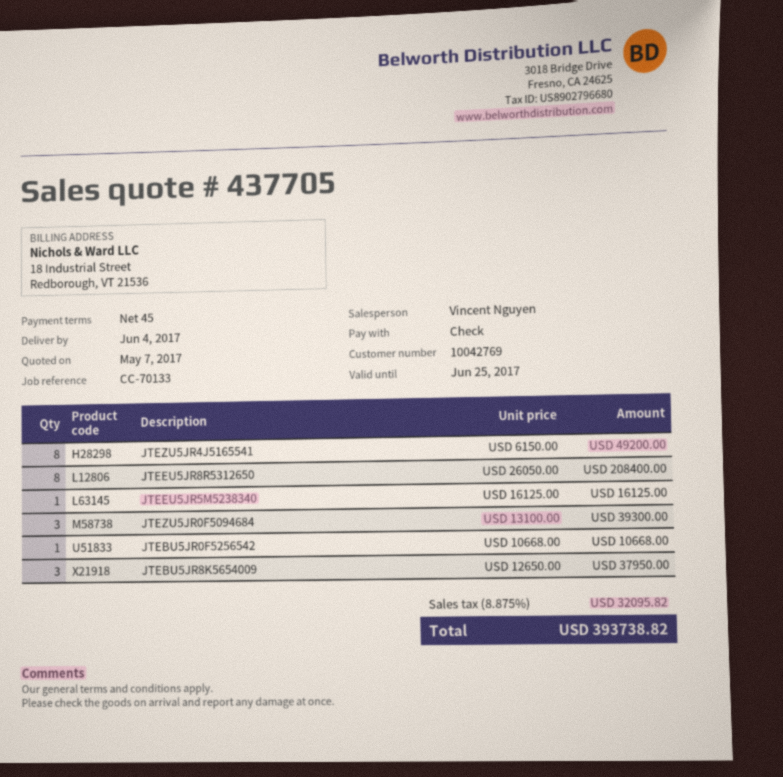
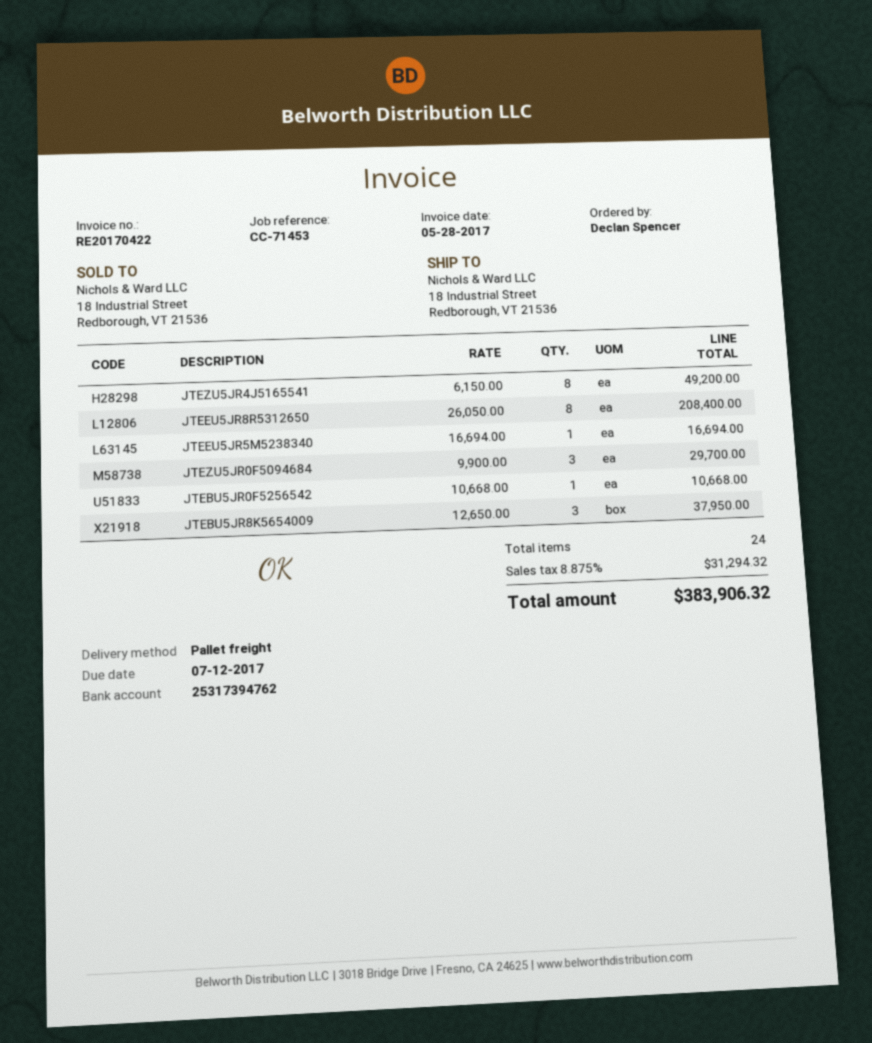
reference: CC-70133 -> CC-71453
JTEEU5JR5M5238340: 1 x 16125.00 = 16125.00 -> 1 x 16694.00 = 16694.00
JTEZU5JR0F5094684: 3 x 13100.00 = 39300.00 -> 3 x 9900.00 = 29700.00
tax: 8.875% = 32095.82 -> 8.875% = 31294.32
total: 393738.82 -> 383906.32

